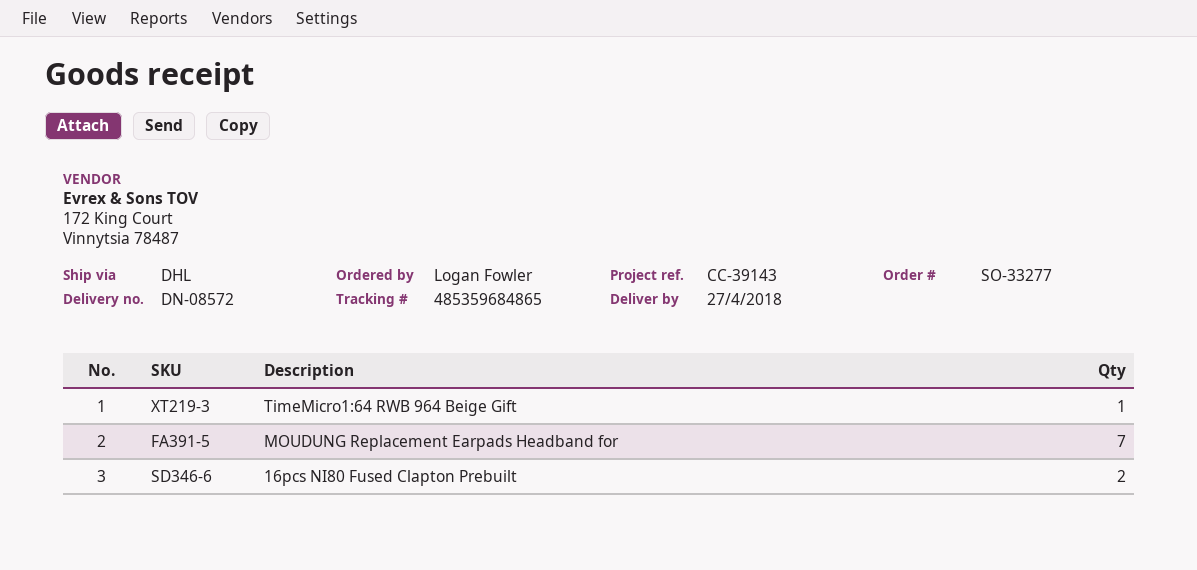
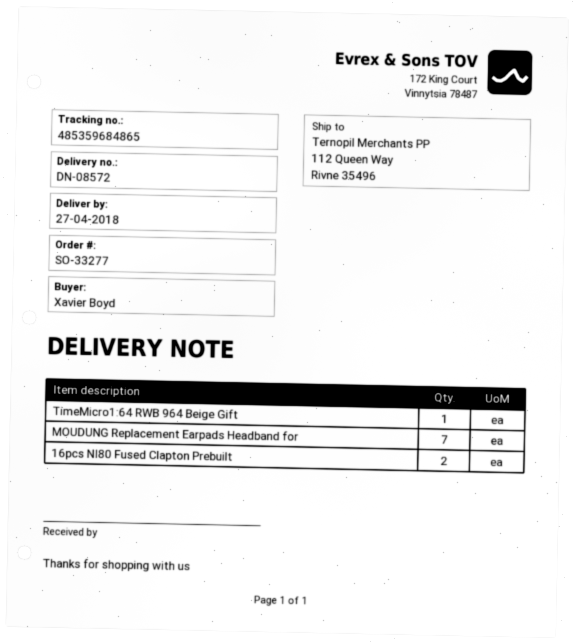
ordered by: Logan Fowler -> Xavier Boyd

